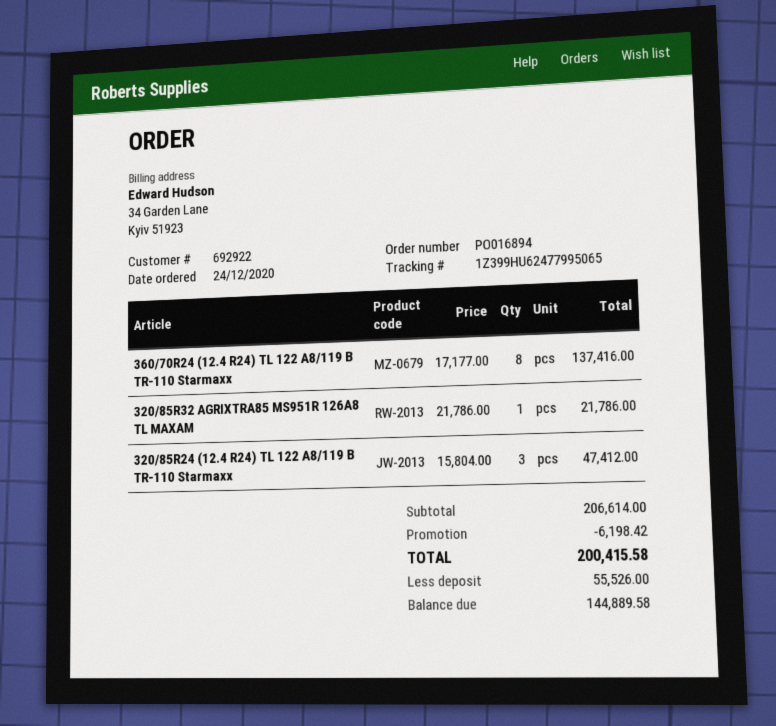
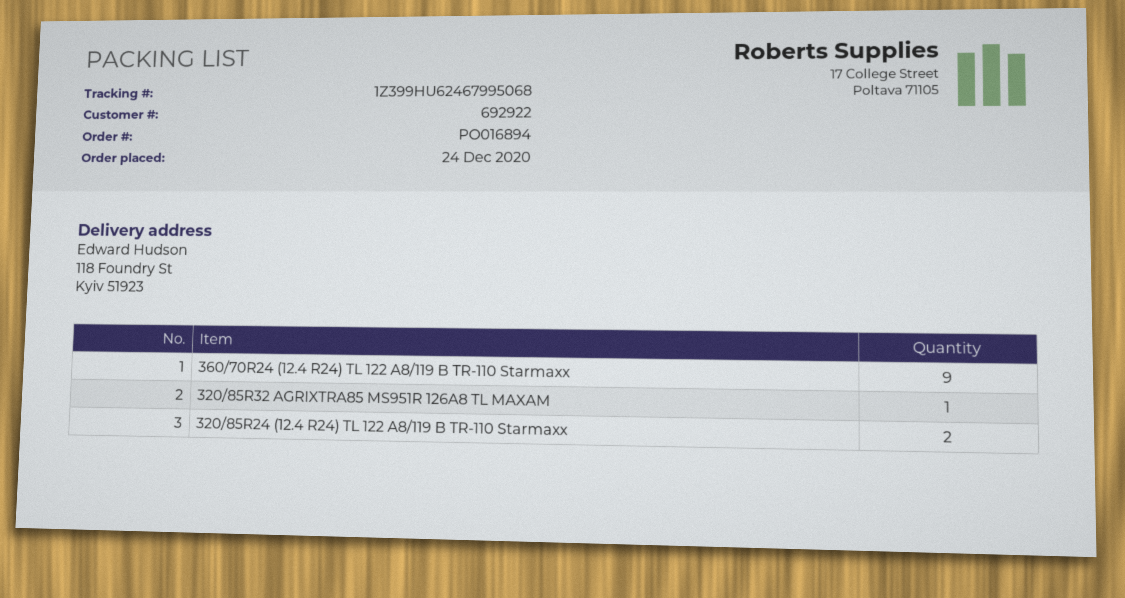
tracking number: 1Z399HU62477995065 -> 1Z399HU62467995068
360/70R24 (12.4 R24) TL 122 A8/119 B TR-110 Starmaxx: 8 -> 9
320/85R24 (12.4 R24) TL 122 A8/119 B TR-110 Starmaxx: 3 -> 2

